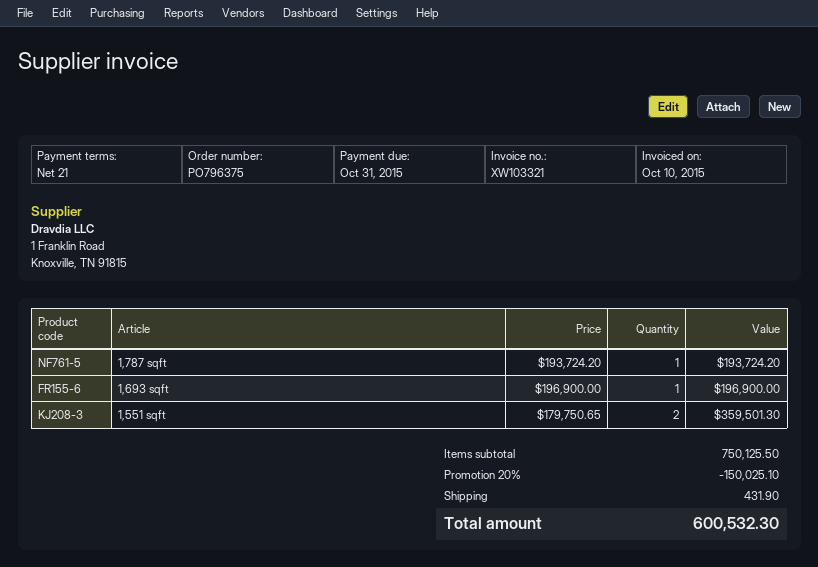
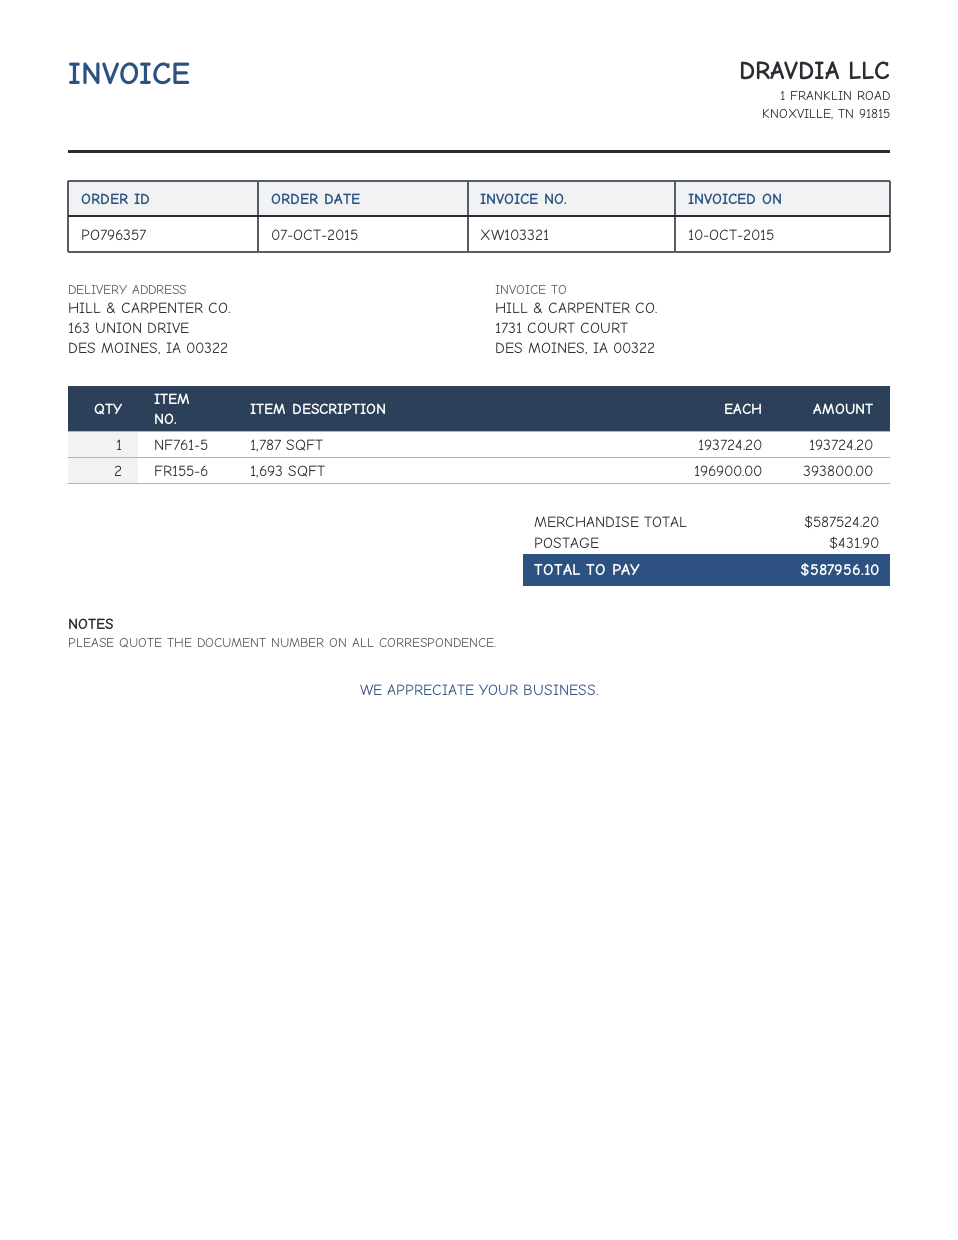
order number: PO796375 -> PO796357
1,693 sqft: 1 x 196900.00 = 196900.00 -> 2 x 196900.00 = 393800.00
1,551 sqft: 2 x 179750.65 = 359501.30 -> none
subtotal: 750125.50 -> 587524.20
discount: 20% = 150025.10 -> none
total: 600532.30 -> 587956.10

